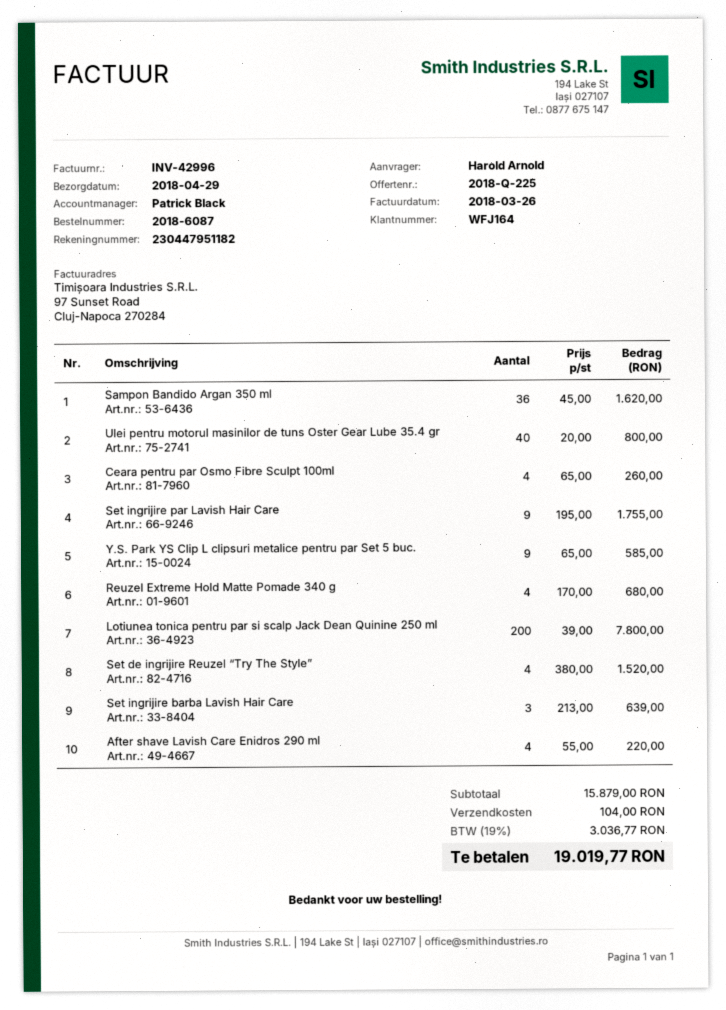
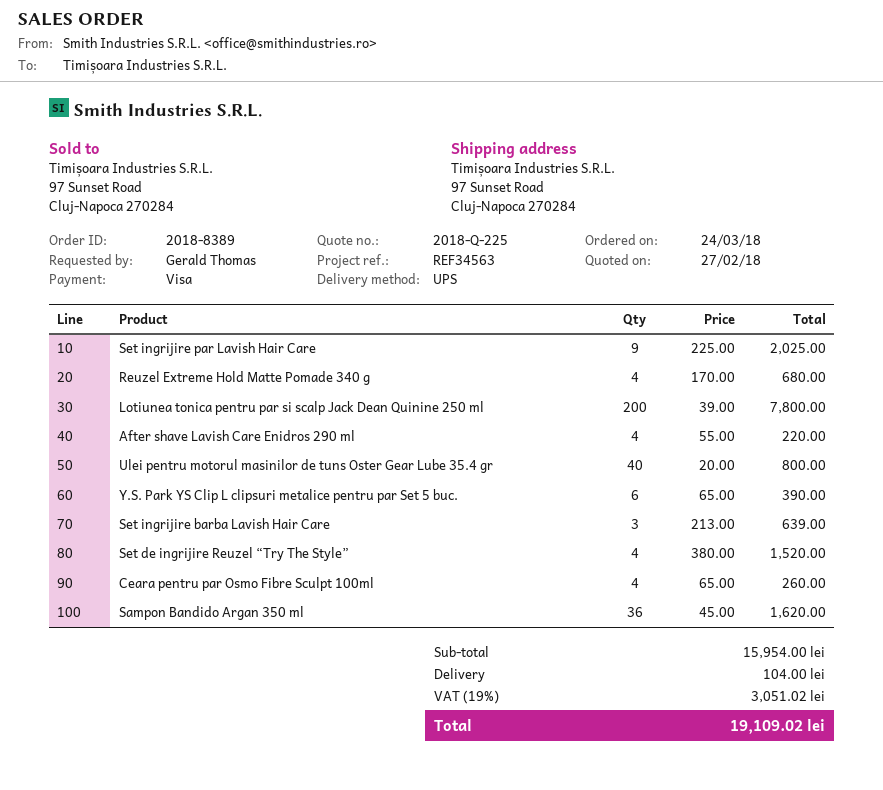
order number: 2018-6087 -> 2018-8389
ordered by: Harold Arnold -> Gerald Thomas
Set ingrijire par Lavish Hair Care: 9 x 195.00 = 1755.00 -> 9 x 225.00 = 2025.00
Y.S. Park YS Clip L clipsuri metalice pentru par Set 5 buc.: 9 x 65.00 = 585.00 -> 6 x 65.00 = 390.00
subtotal: 15879.00 -> 15954.00
tax: 19% = 3036.77 -> 19% = 3051.02
total: 19019.77 -> 19109.02

